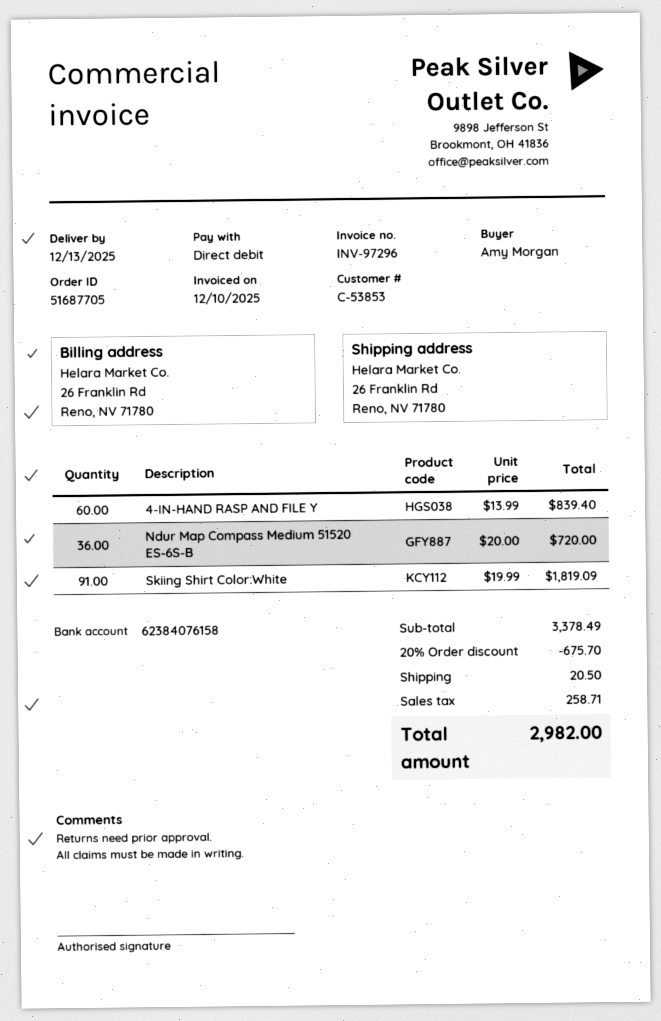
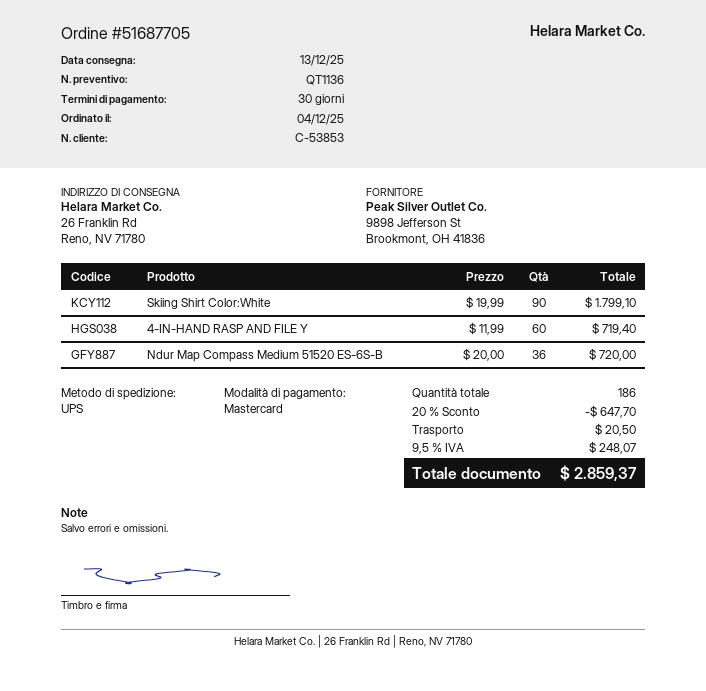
payment method: direct debit -> Mastercard
4-IN-HAND RASP AND FILE Y: 60 x 13.99 = 839.40 -> 60 x 11.99 = 719.40
Skiing Shirt Color:White: 91 x 19.99 = 1819.09 -> 90 x 19.99 = 1799.10
discount: 20% = 675.70 -> 20% = 647.70
tax: 258.71 -> 248.07
total: 2982.00 -> 2859.37

